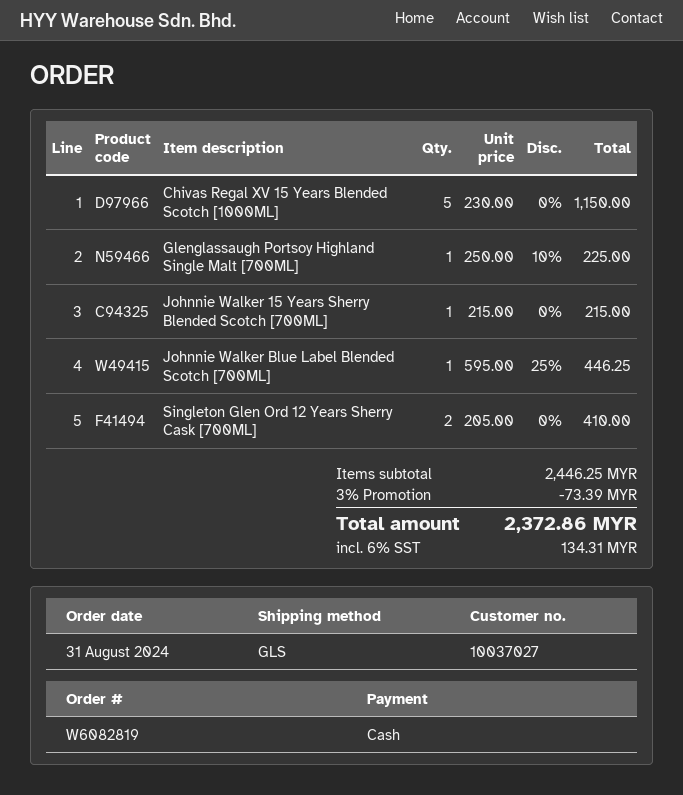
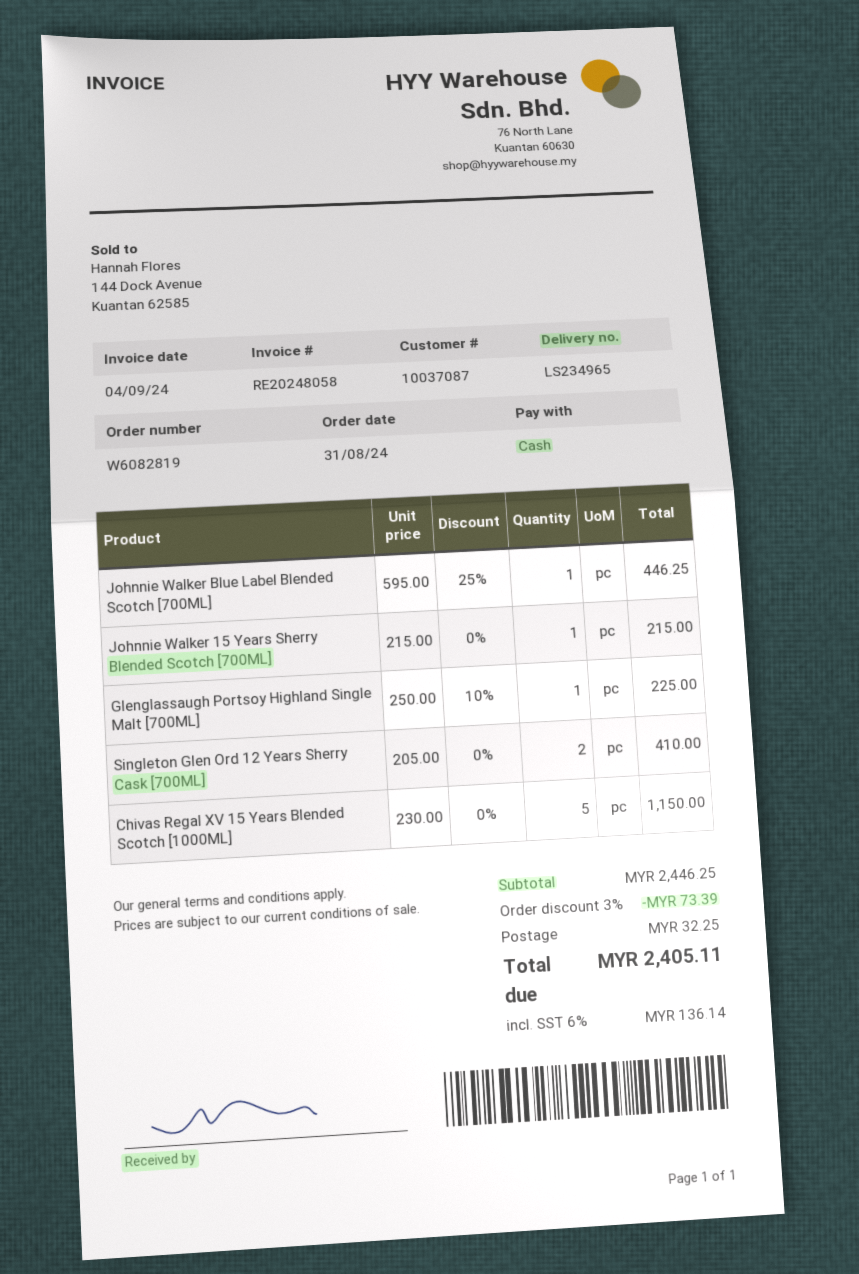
customer number: 10037027 -> 10037087
shipping: none -> 32.25
tax: 6% = 134.31 -> 6% = 136.14
total: 2372.86 -> 2405.11

